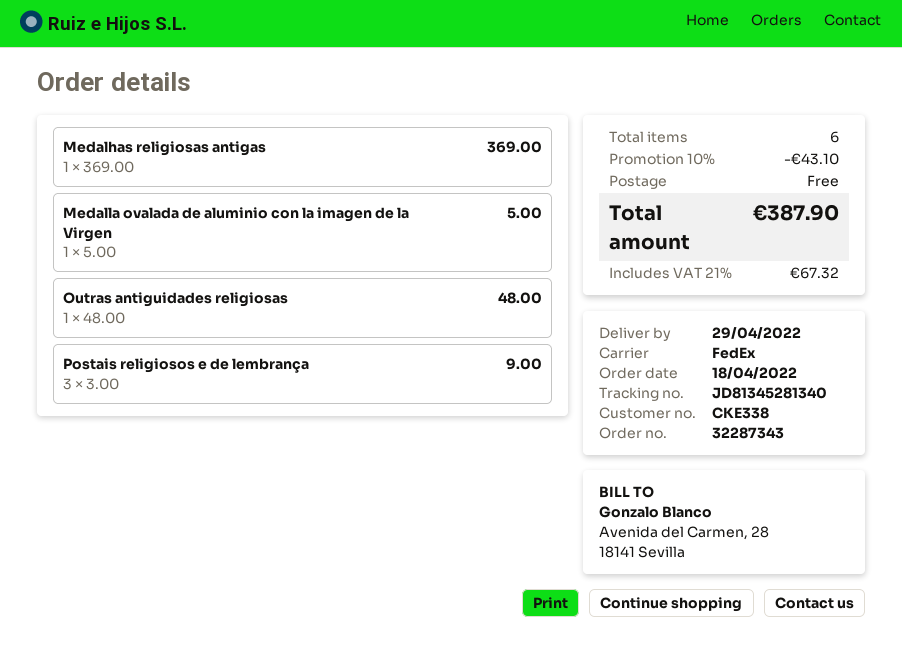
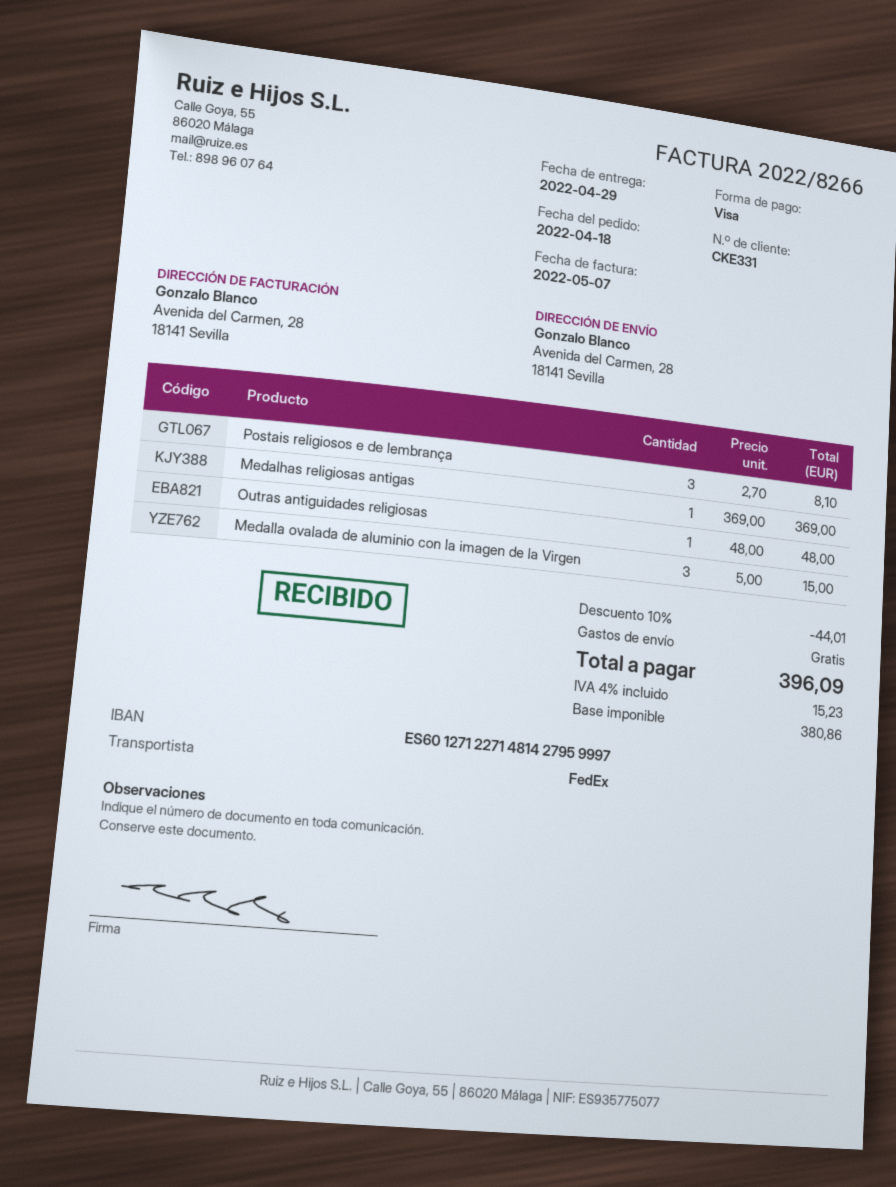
customer number: CKE338 -> CKE331
Medalla ovalada de aluminio con la imagen de la Virgen: 1 x 5.00 = 5.00 -> 3 x 5.00 = 15.00
Postais religiosos e de lembrança: 3 x 3.00 = 9.00 -> 3 x 2.70 = 8.10
discount: 10% = 43.10 -> 10% = 44.01
tax: 21% = 67.32 -> 4% = 15.23
total: 387.90 -> 396.09

